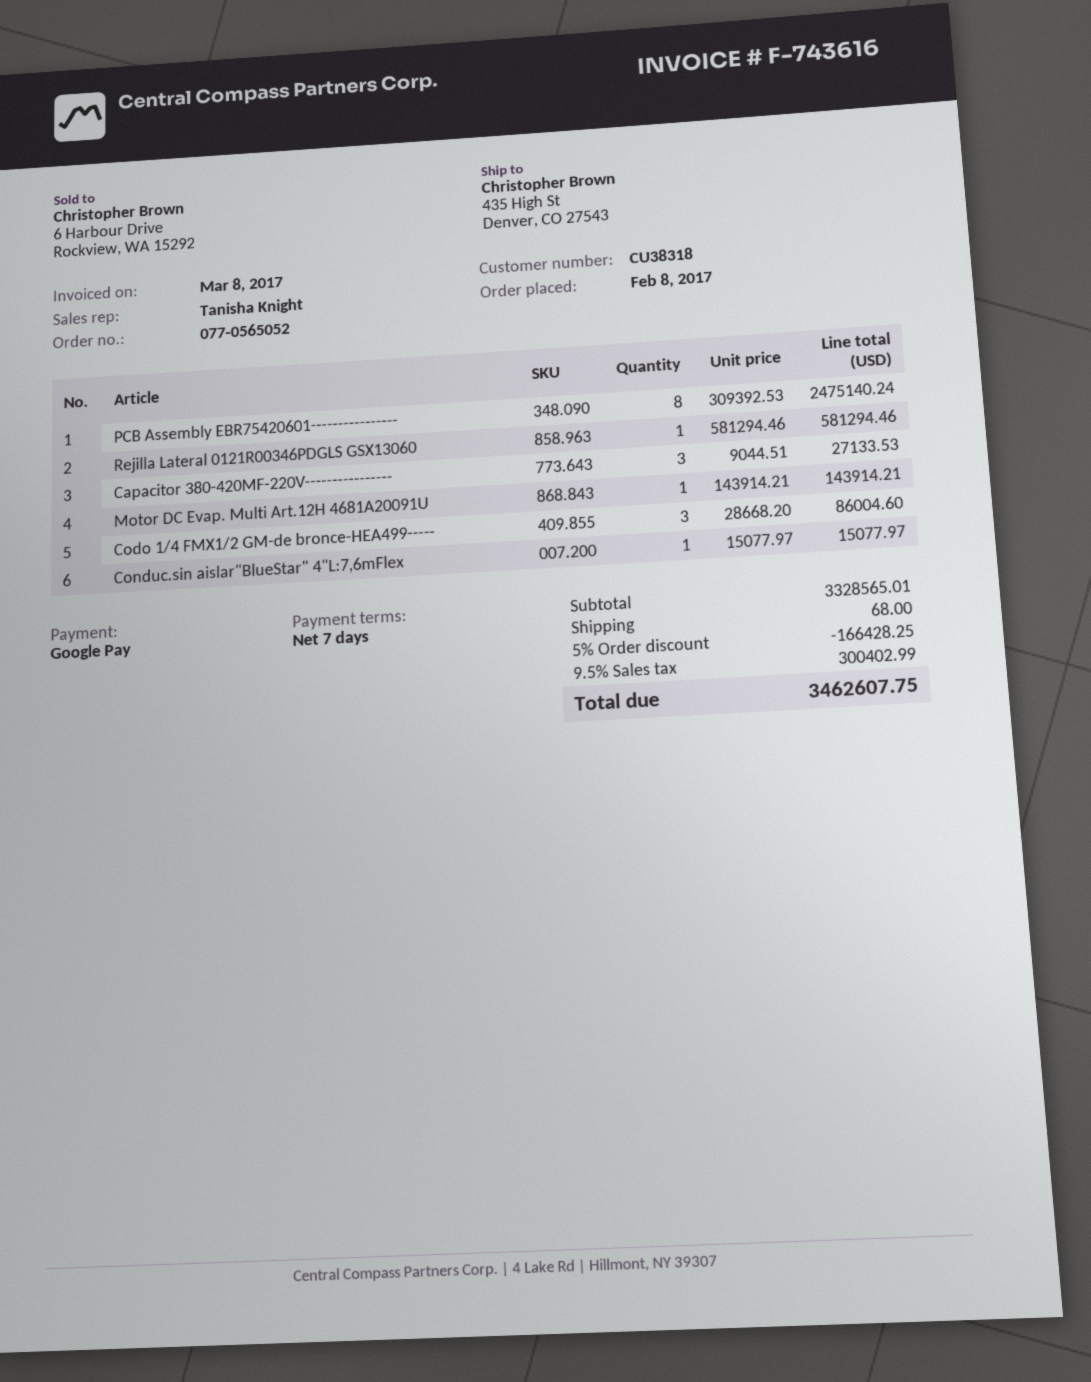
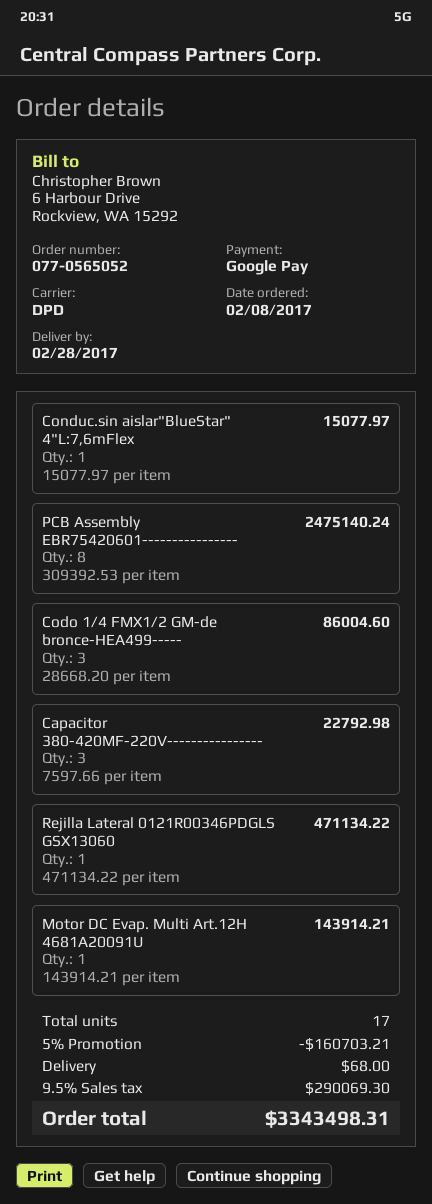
Rejilla Lateral 0121R00346PDGLS GSX13060: 1 x 581294.46 = 581294.46 -> 1 x 471134.22 = 471134.22
Capacitor 380-420MF-220V----------------: 3 x 9044.51 = 27133.53 -> 3 x 7597.66 = 22792.98
discount: 5% = 166428.25 -> 5% = 160703.21
tax: 9.5% = 300402.99 -> 9.5% = 290069.30
total: 3462607.75 -> 3343498.31

